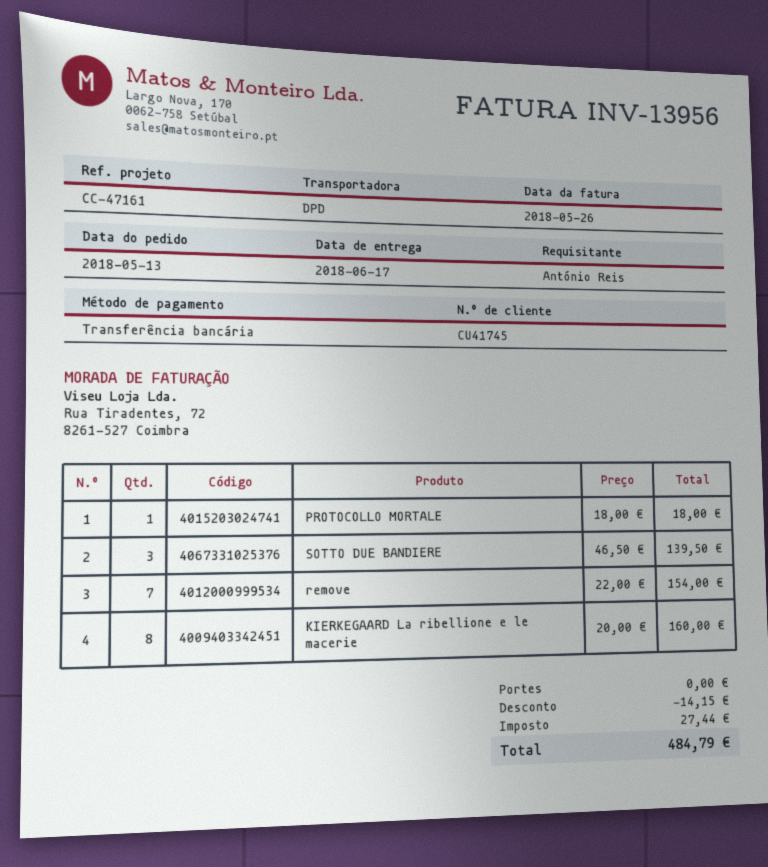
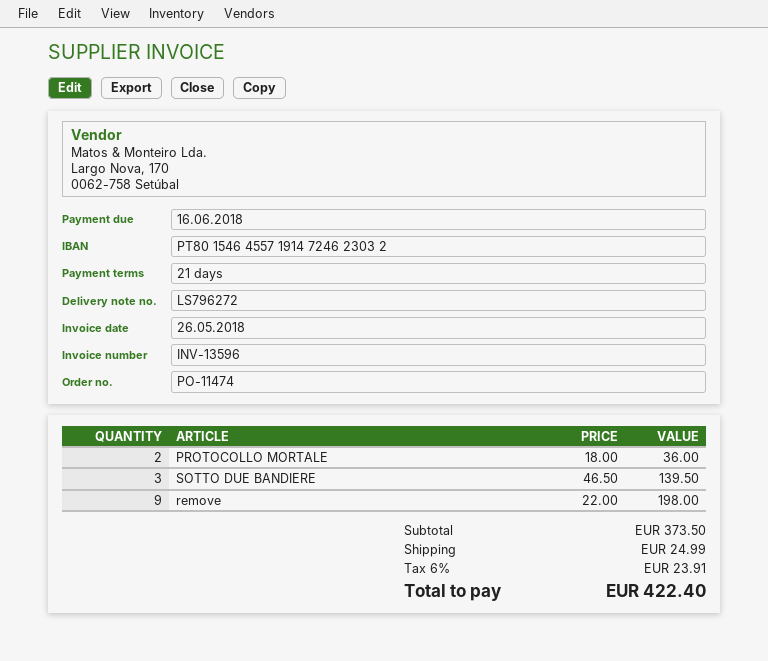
invoice number: INV-13956 -> INV-13596
PROTOCOLLO MORTALE: 1 x 18.00 = 18.00 -> 2 x 18.00 = 36.00
remove: 7 x 22.00 = 154.00 -> 9 x 22.00 = 198.00
KIERKEGAARD La ribellione e le macerie: 8 x 20.00 = 160.00 -> none
discount: 14.15 -> none
shipping: 0.00 -> 24.99
tax: 27.44 -> 23.91
total: 484.79 -> 422.40

